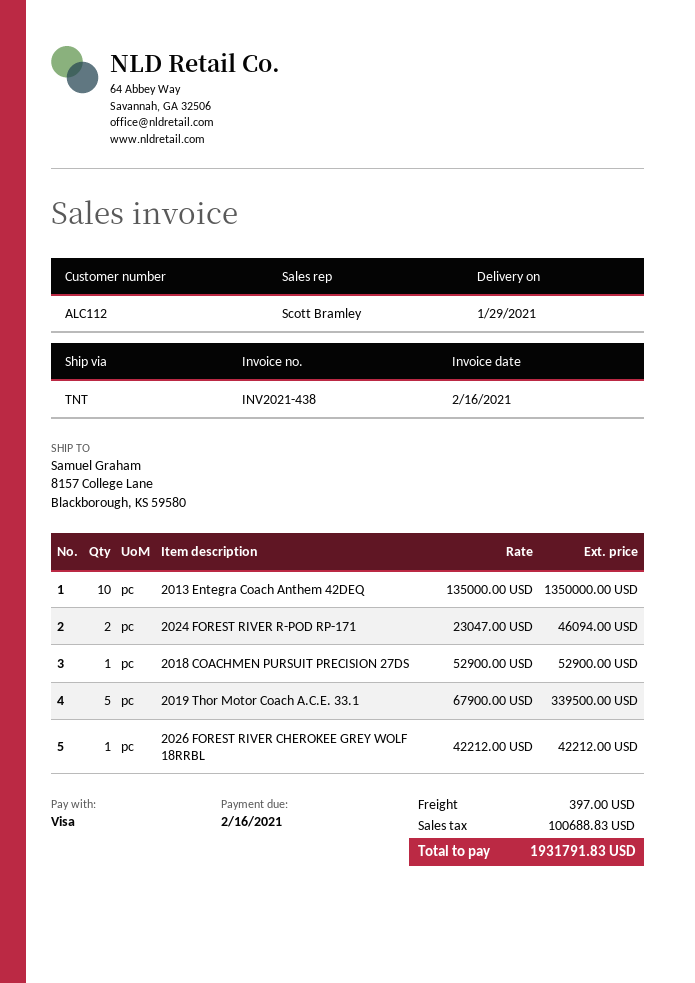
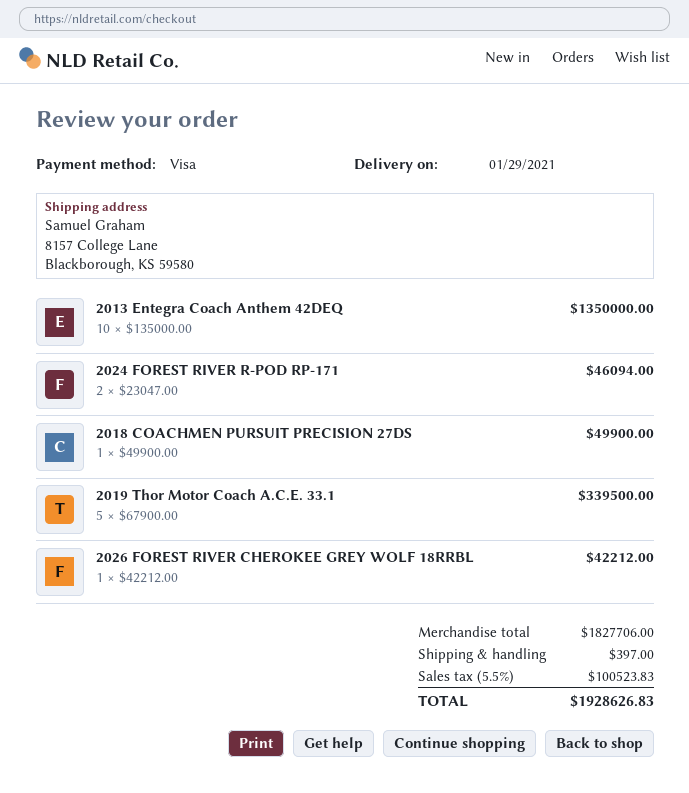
2018 COACHMEN PURSUIT PRECISION 27DS: 1 x 52900.00 = 52900.00 -> 1 x 49900.00 = 49900.00
tax: 100688.83 -> 100523.83
total: 1931791.83 -> 1928626.83

